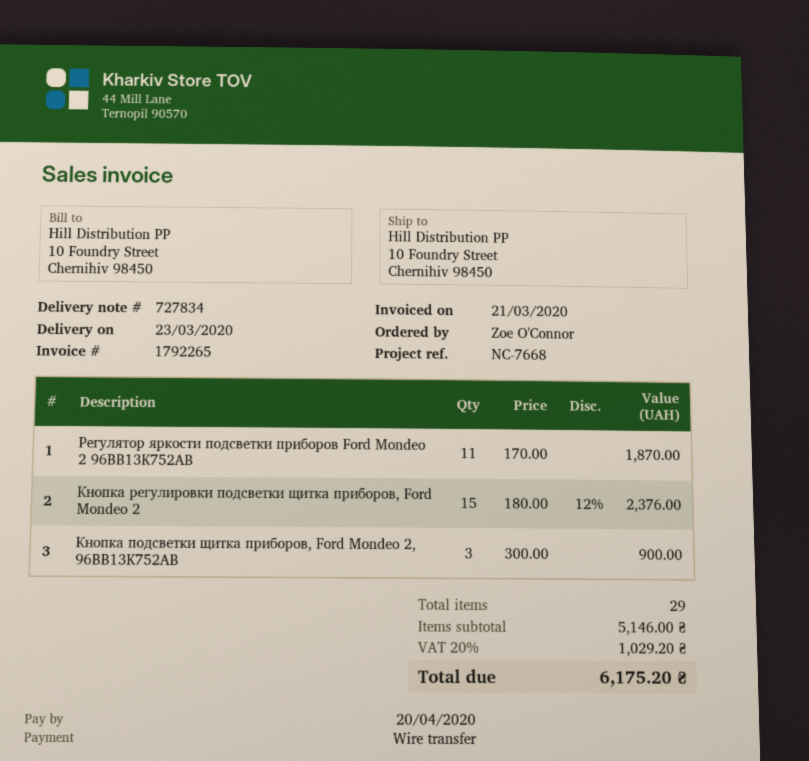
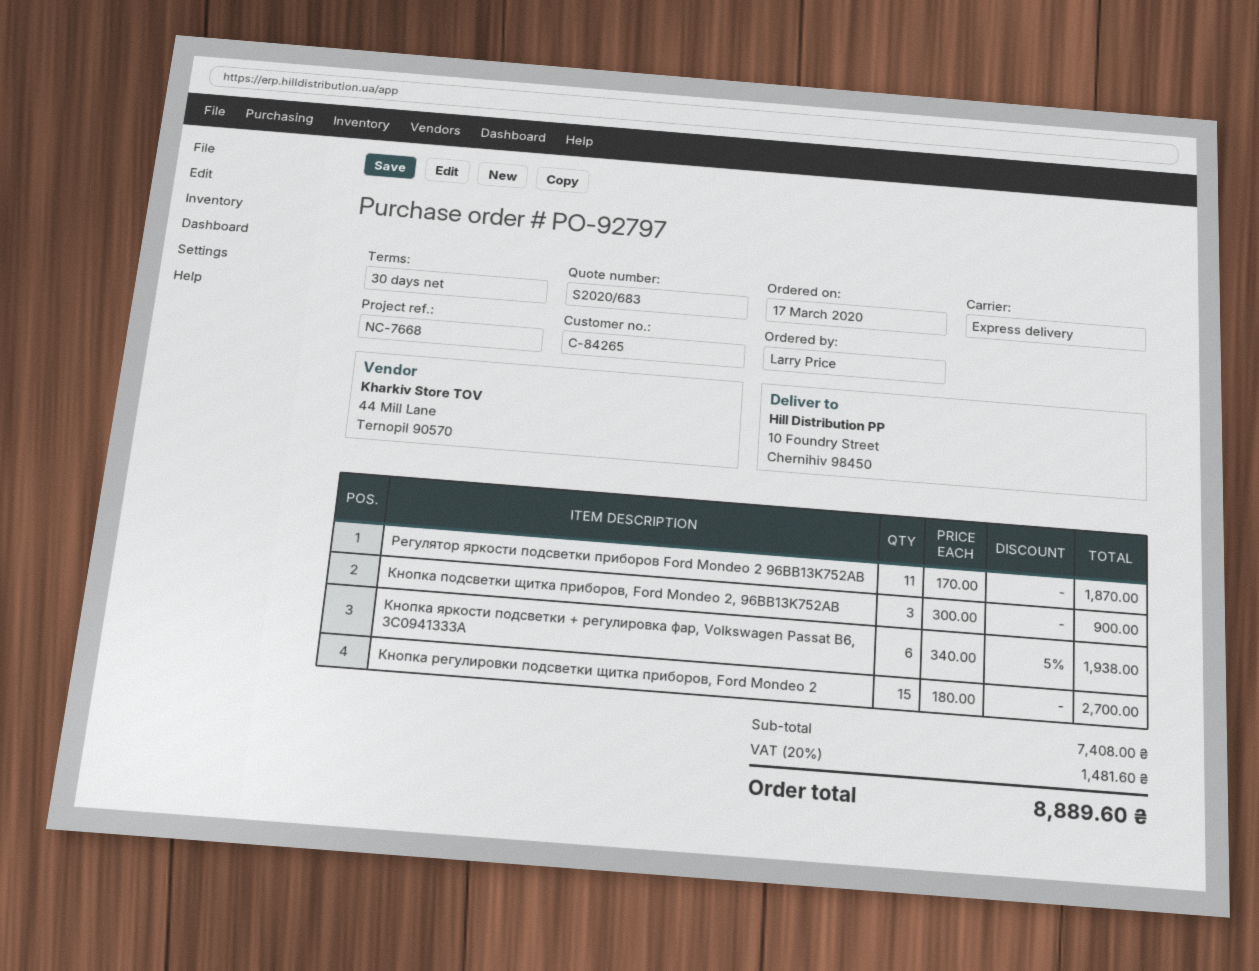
ordered by: Zoe O'Connor -> Larry Price
Кнопка регулировки подсветки щитка приборов, Ford Mondeo 2: 15 x 180.00 - 12% = 2376.00 -> 15 x 180.00 = 2700.00
Кнопка яркости подсветки + регулировка фар, Volkswagen Passat B6, 3C0941333A: none -> 6 x 340.00 - 5% = 1938.00
subtotal: 5146.00 -> 7408.00
tax: 20% = 1029.20 -> 20% = 1481.60
total: 6175.20 -> 8889.60

